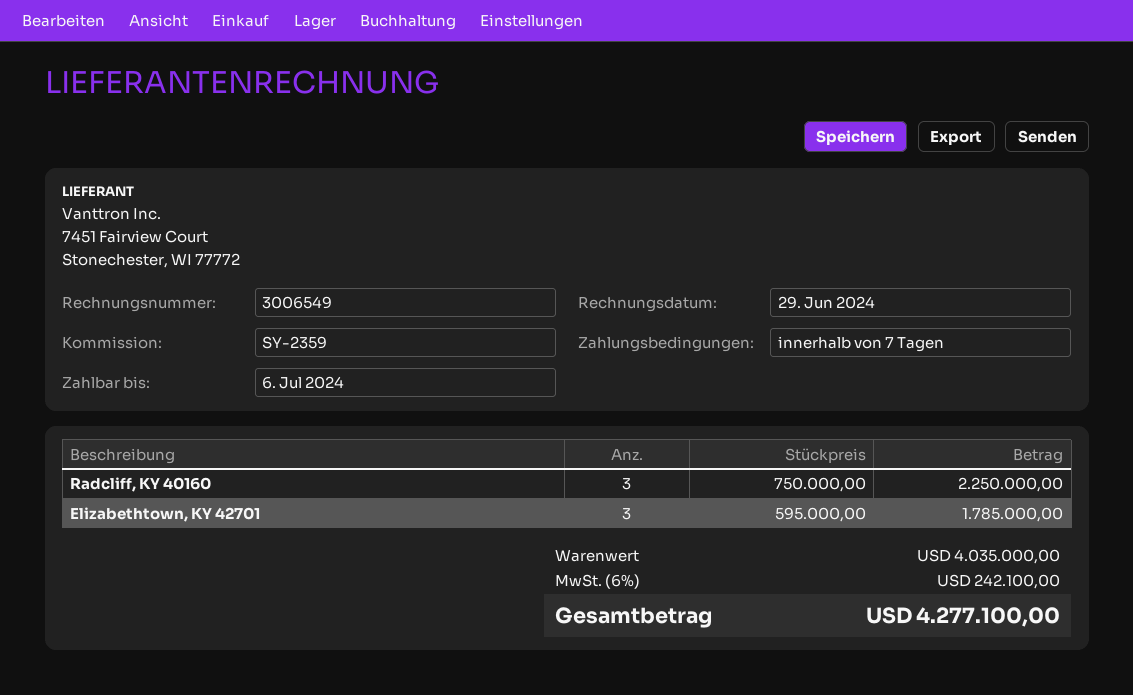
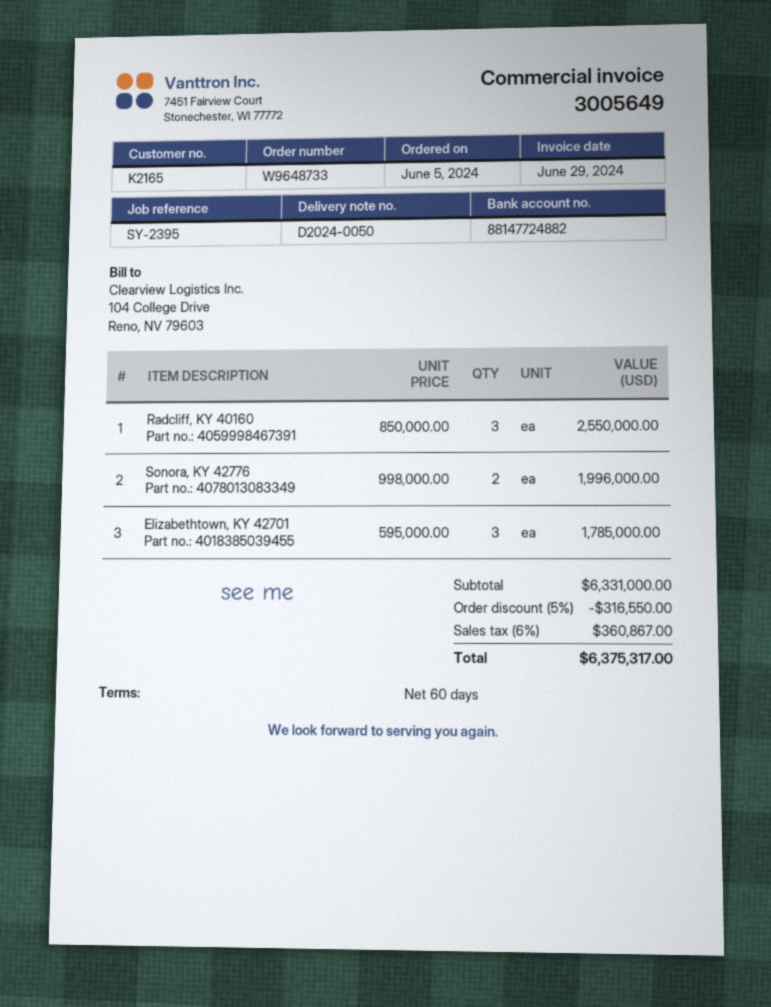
invoice number: 3006549 -> 3005649
payment terms: 7 days -> 60 days
reference: SY-2359 -> SY-2395
Radcliff, KY 40160: 3 x 750000.00 = 2250000.00 -> 3 x 850000.00 = 2550000.00
Sonora, KY 42776: none -> 2 x 998000.00 = 1996000.00
subtotal: 4035000.00 -> 6331000.00
discount: none -> 5% = 316550.00
tax: 6% = 242100.00 -> 6% = 360867.00
total: 4277100.00 -> 6375317.00

